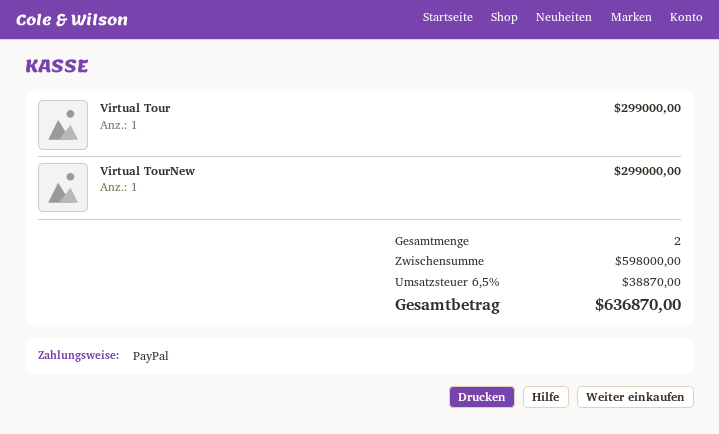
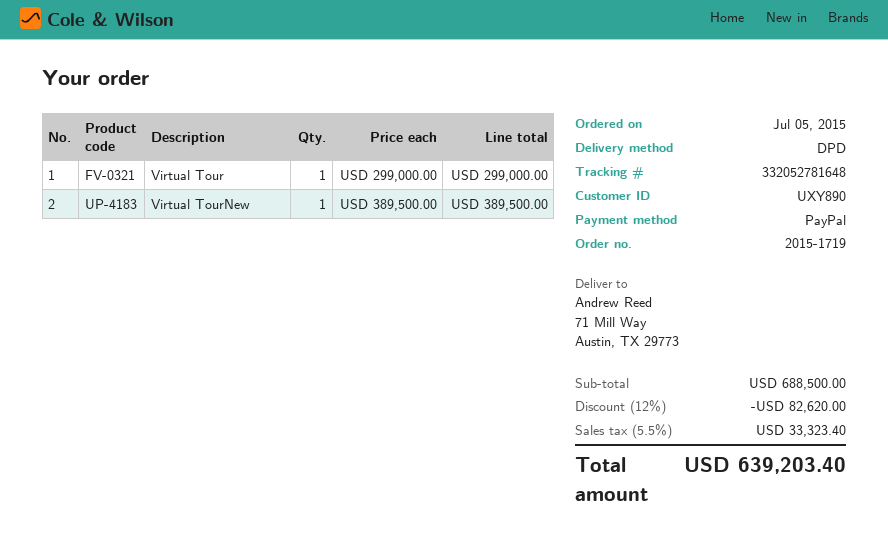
Virtual TourNew: 1 for 299000.00 -> 1 for 389500.00
subtotal: 598000.00 -> 688500.00
discount: none -> 12% = 82620.00
tax: 6.5% = 38870.00 -> 5.5% = 33323.40
total: 636870.00 -> 639203.40

